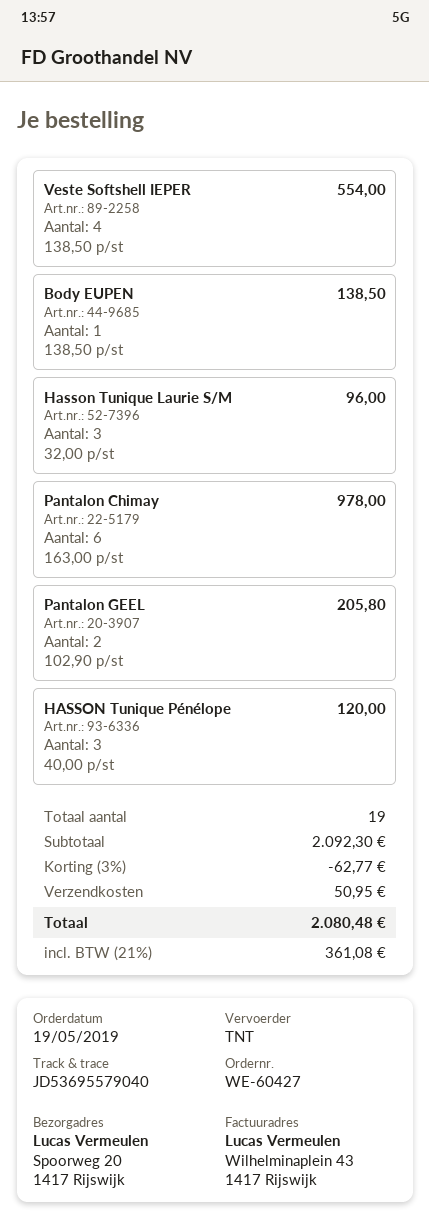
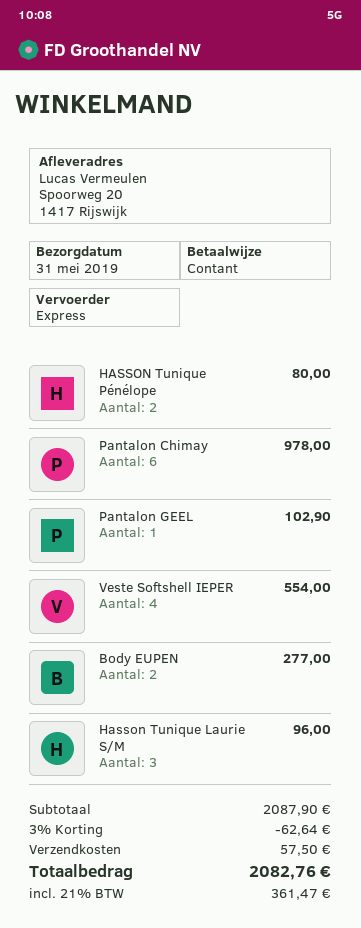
shipping method: TNT -> express
Body EUPEN: 1 for 138.50 -> 2 for 277.00
Pantalon GEEL: 2 for 205.80 -> 1 for 102.90
HASSON Tunique Pénélope: 3 for 120.00 -> 2 for 80.00
subtotal: 2092.30 -> 2087.90
discount: 3% = 62.77 -> 3% = 62.64
shipping: 50.95 -> 57.50
tax: 21% = 361.08 -> 21% = 361.47
total: 2080.48 -> 2082.76

